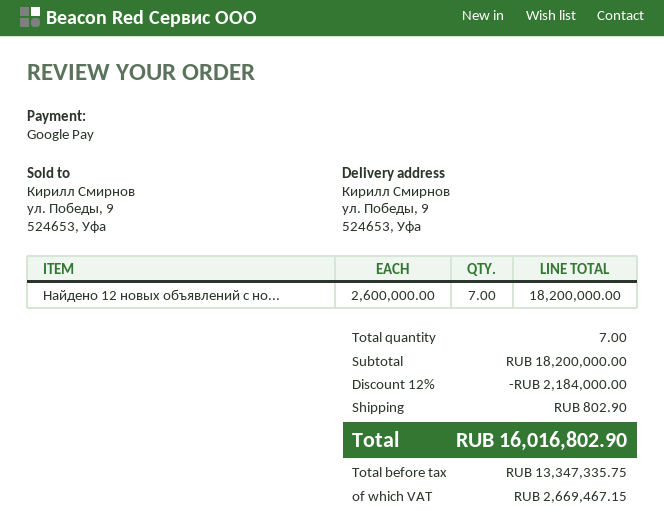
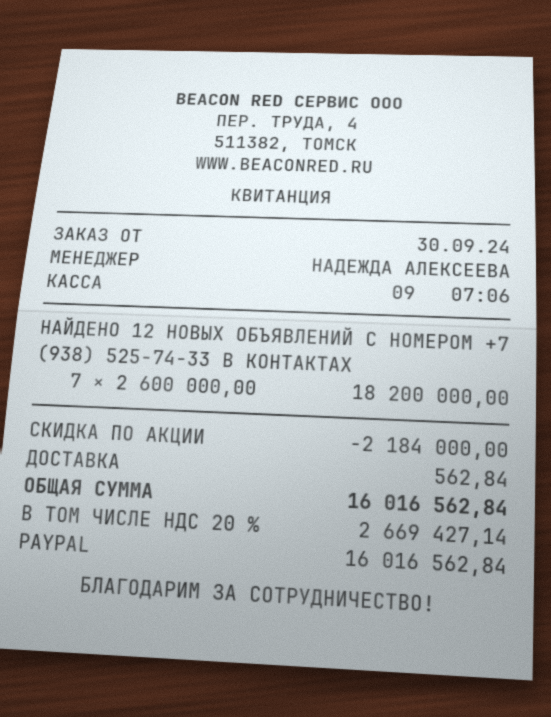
payment method: Google Pay -> PayPal
shipping: 802.90 -> 562.84
tax: 2669467.15 -> 2669427.14
total: 16016802.90 -> 16016562.84

